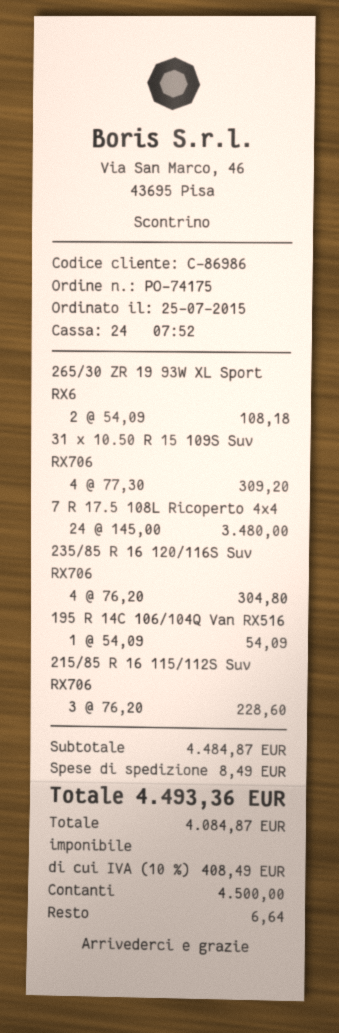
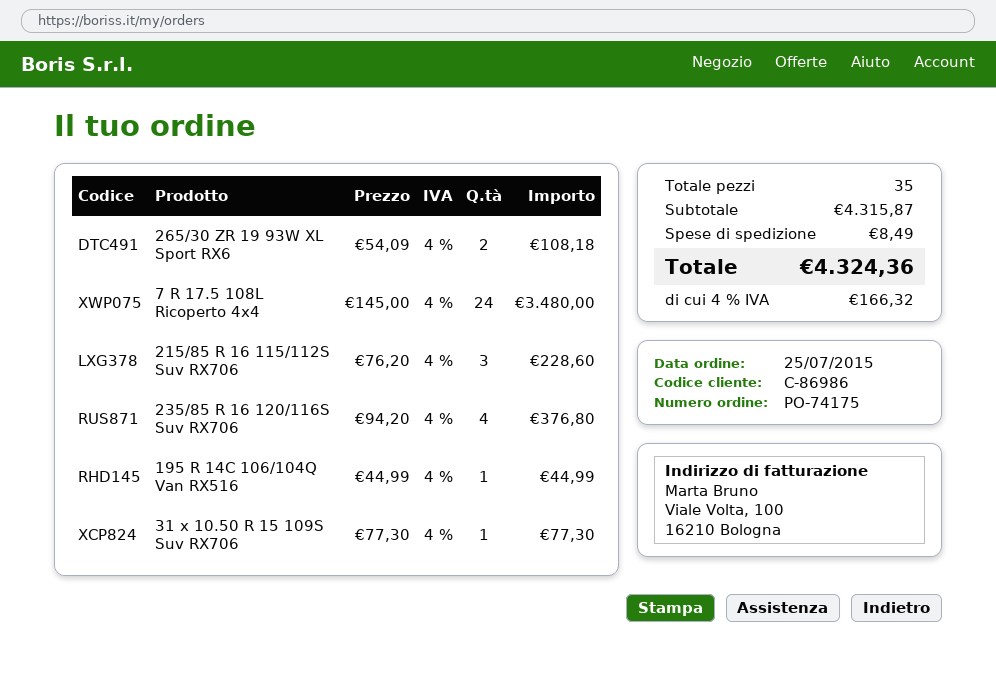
31 x 10.50 R 15 109S Suv RX706: 4 x 77.30 = 309.20 -> 1 x 77.30 = 77.30
235/85 R 16 120/116S Suv RX706: 4 x 76.20 = 304.80 -> 4 x 94.20 = 376.80
195 R 14C 106/104Q Van RX516: 1 x 54.09 = 54.09 -> 1 x 44.99 = 44.99
subtotal: 4484.87 -> 4315.87
tax: 10% = 408.49 -> 4% = 166.32
total: 4493.36 -> 4324.36

